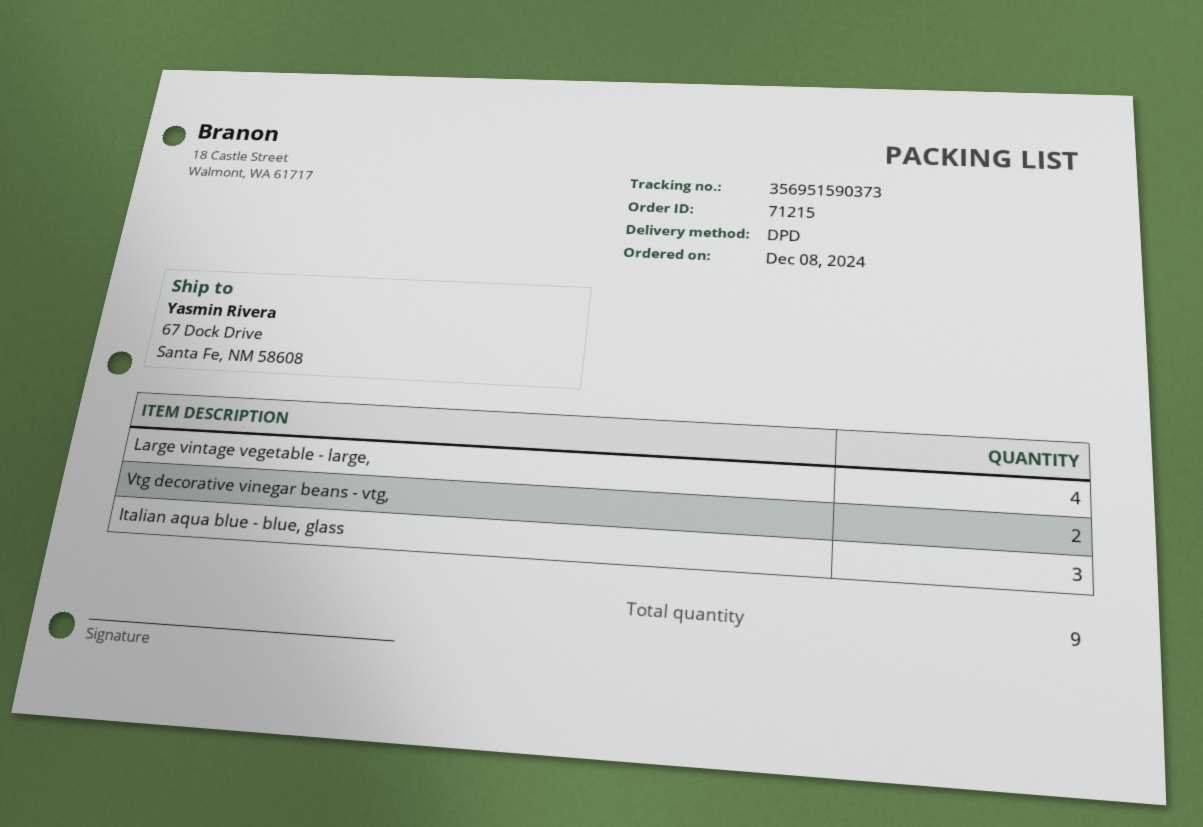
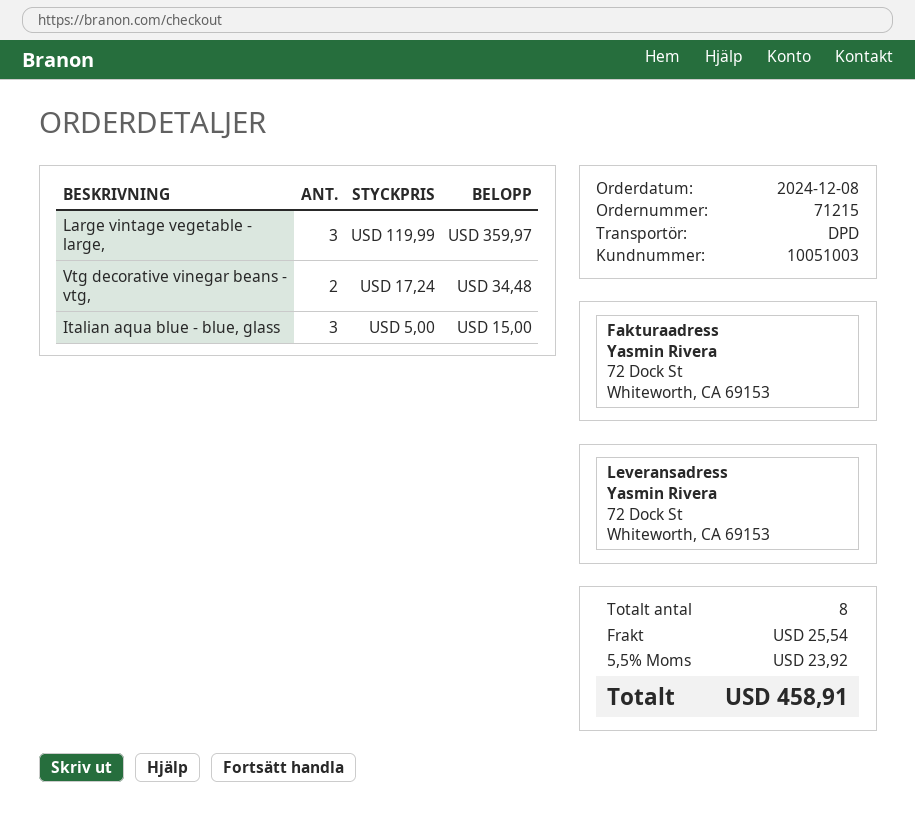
ship to: 67 Dock Drive, Santa Fe, NM 58608 -> 72 Dock St, Whiteworth, CA 69153
Large vintage vegetable - large,: 4 -> 3
total quantity: 9 -> 8

